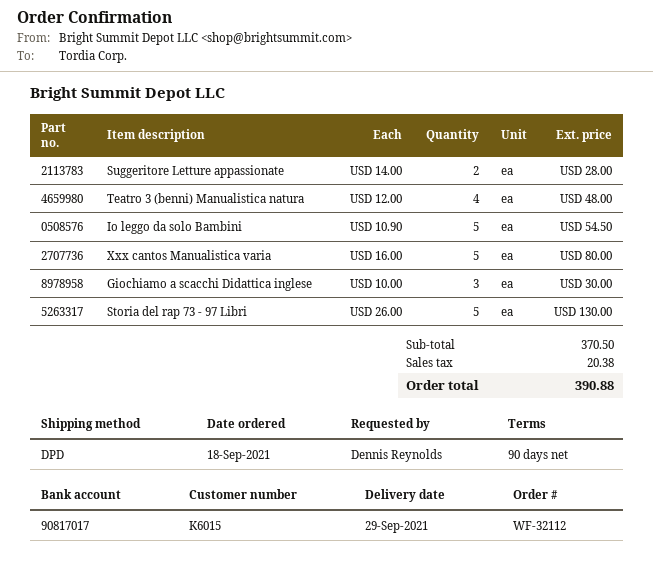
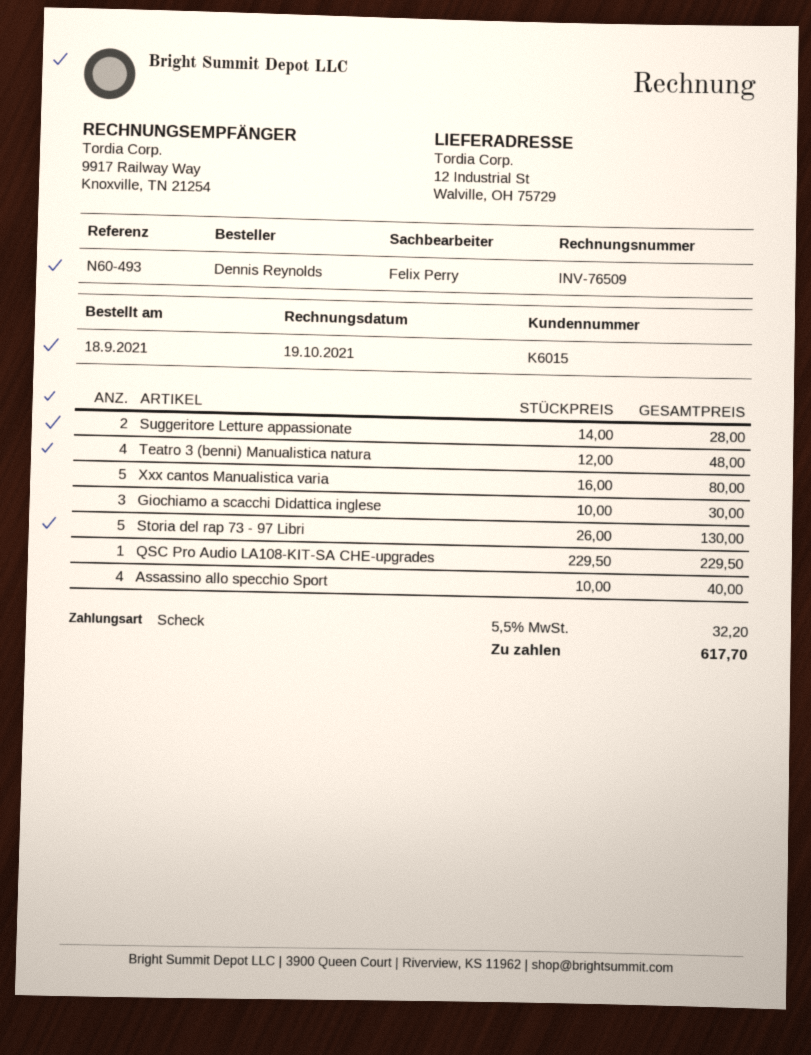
Io leggo da solo Bambini: 5 x 10.90 = 54.50 -> none
QSC Pro Audio LA108-KIT-SA CHE-upgrades: none -> 1 x 229.50 = 229.50
Assassino allo specchio Sport: none -> 4 x 10.00 = 40.00
tax: 20.38 -> 32.20
total: 390.88 -> 617.70

